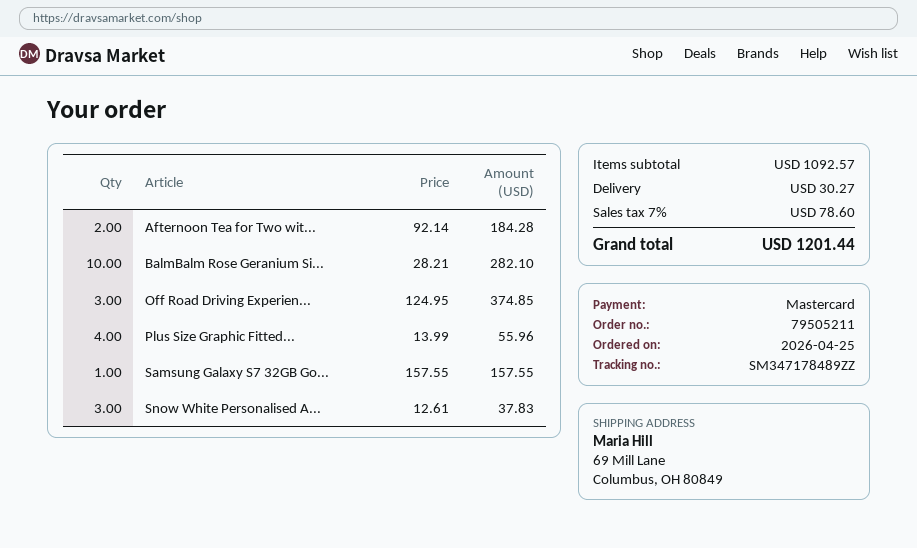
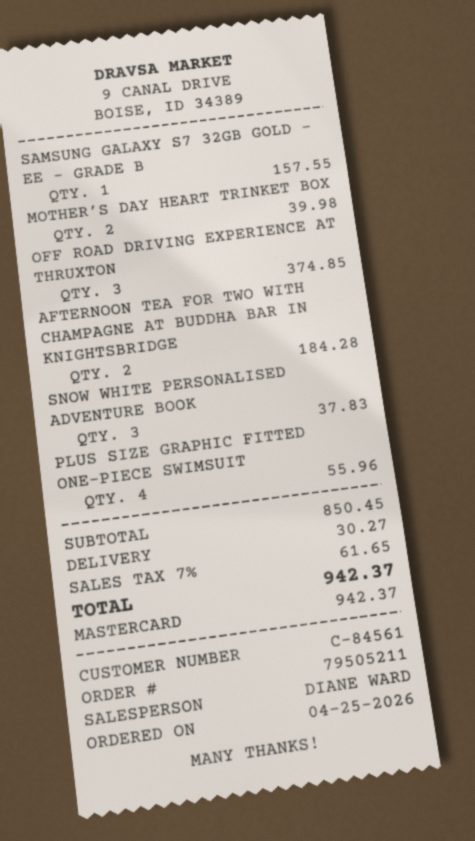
BalmBalm Rose Geranium Si...: 10 for 282.10 -> none
MOTHER’S DAY HEART TRINKET BOX: none -> 2 for 39.98
subtotal: 1092.57 -> 850.45
tax: 7% = 78.60 -> 7% = 61.65
total: 1201.44 -> 942.37

